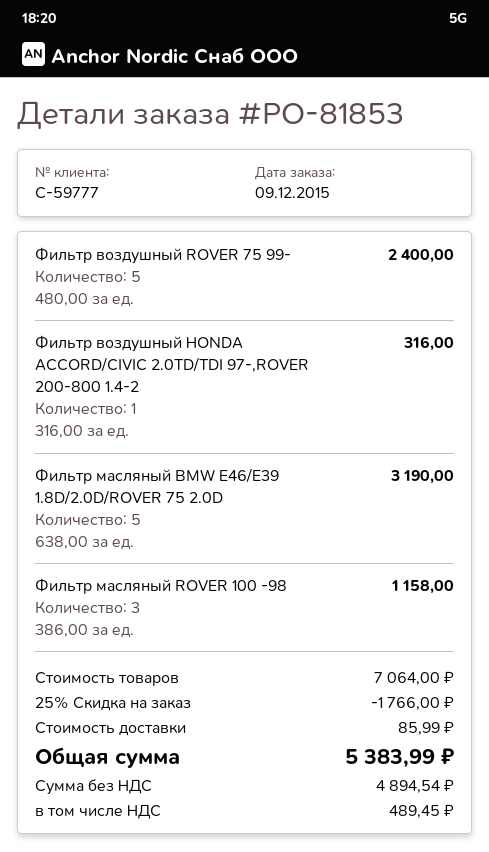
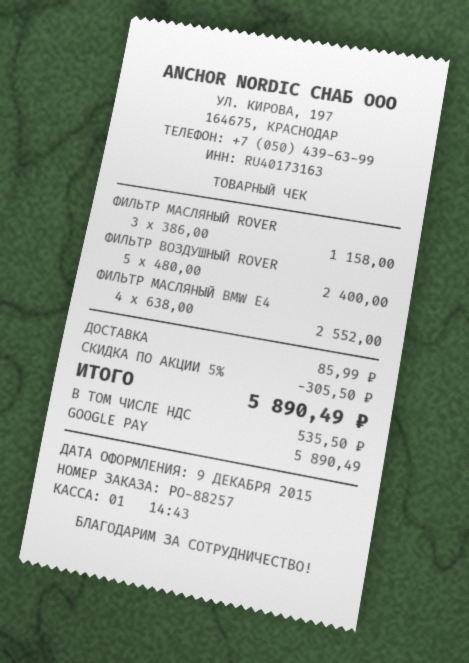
order number: PO-81853 -> PO-88257
Фильтр воздушный HONDA ACCORD/CIVIC 2.0TD/TDI 97-,ROVER 200-800 1.4-2: 1 x 316.00 = 316.00 -> none
Фильтр масляный BMW E46/E39 1.8D/2.0D/ROVER 75 2.0D: 5 x 638.00 = 3190.00 -> 4 x 638.00 = 2552.00
discount: 25% = 1766.00 -> 5% = 305.50
tax: 489.45 -> 535.50
total: 5383.99 -> 5890.49

